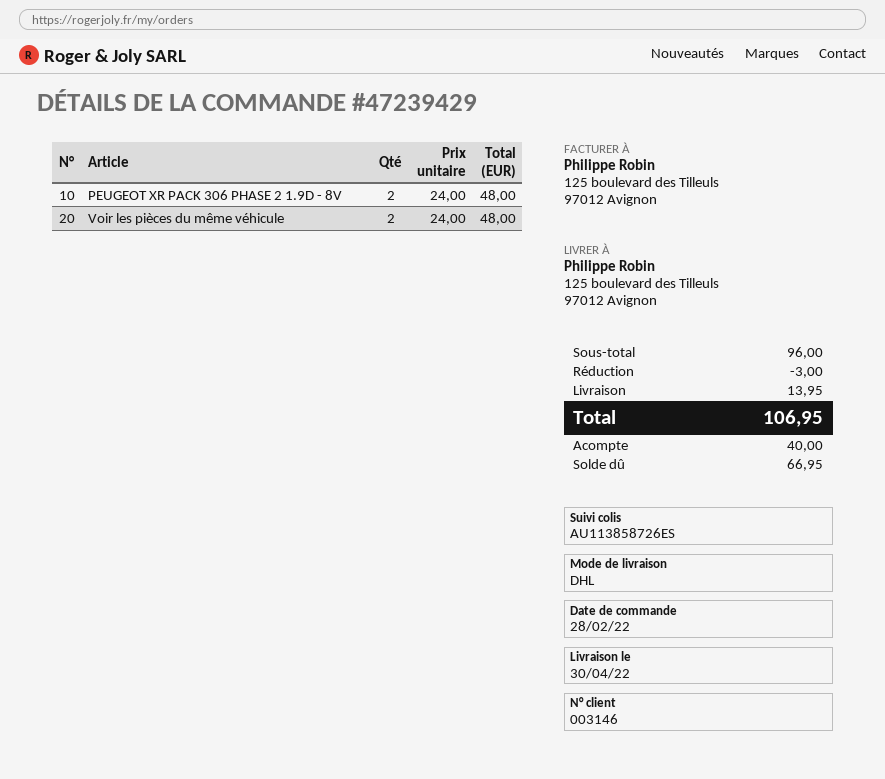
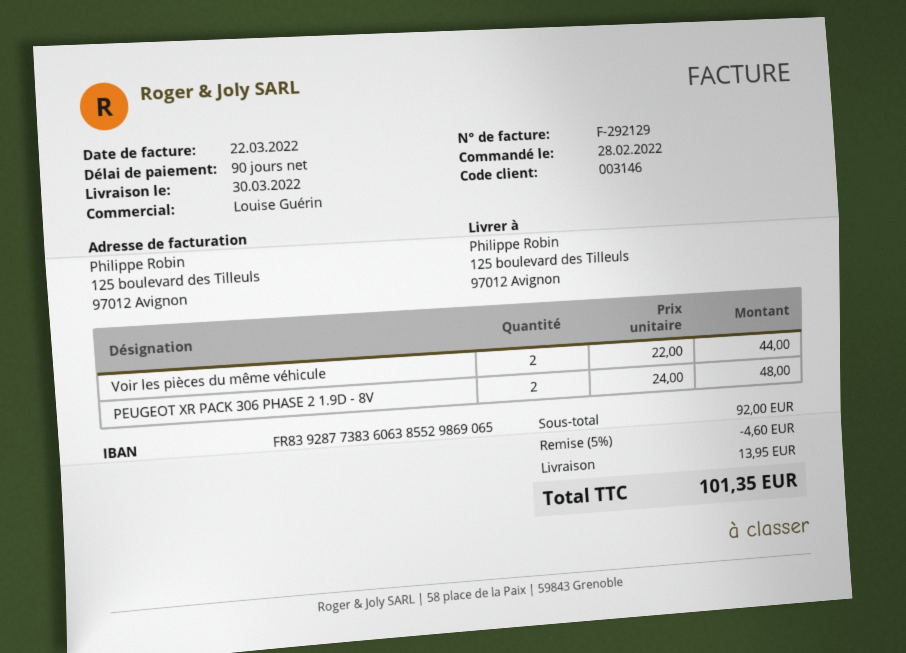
delivery date: 2022-04-30 -> 2022-03-30
Voir les pièces du même véhicule: 2 x 24.00 = 48.00 -> 2 x 22.00 = 44.00
subtotal: 96.00 -> 92.00
discount: 3.00 -> 4.60
total: 106.95 -> 101.35

